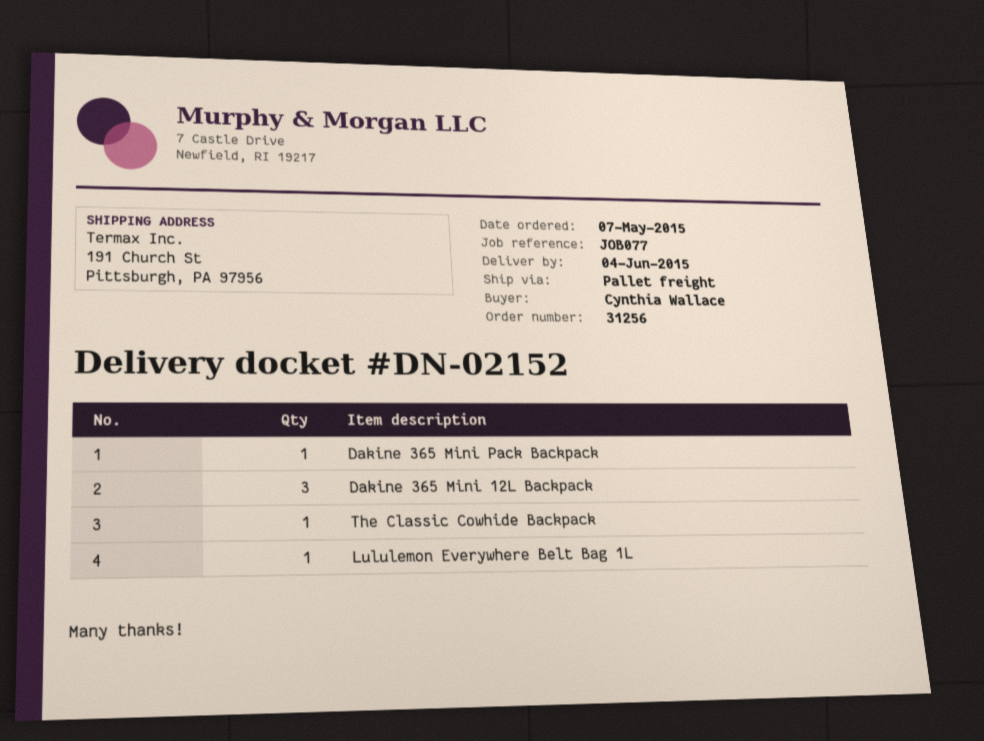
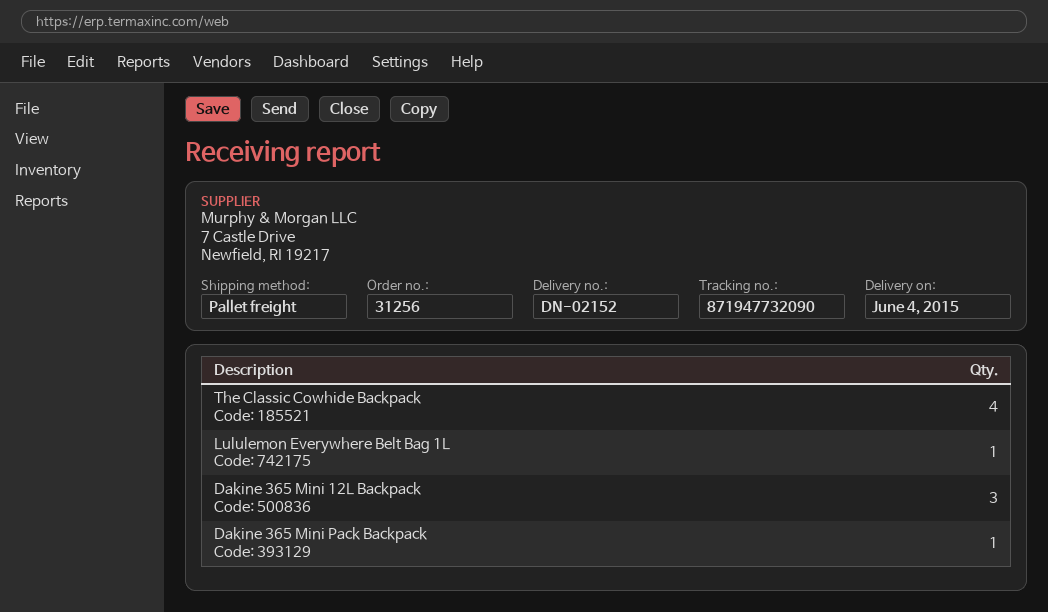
The Classic Cowhide Backpack: 1 -> 4

